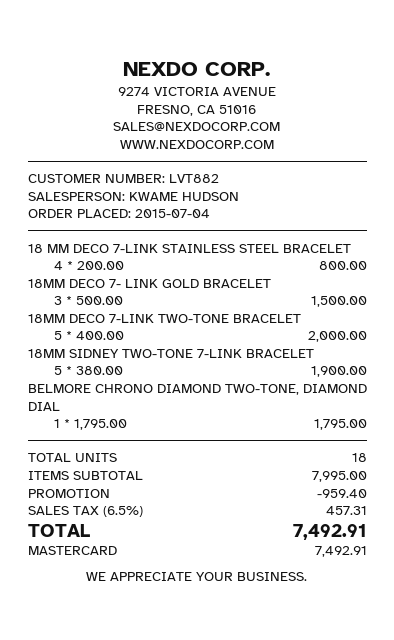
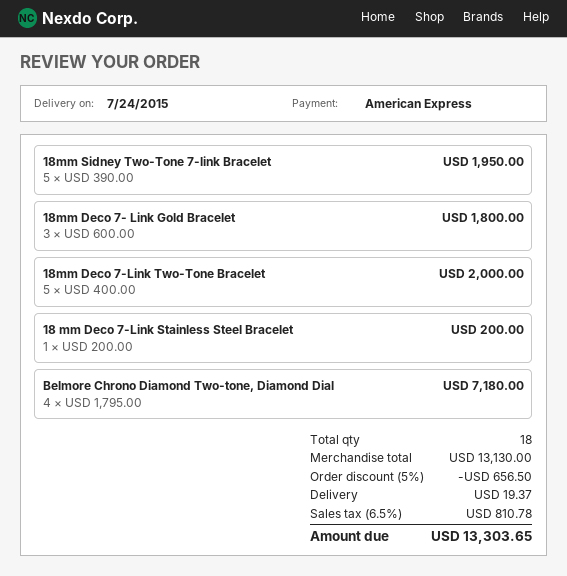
payment method: Mastercard -> American Express
18 MM DECO 7-LINK STAINLESS STEEL BRACELET: 4 x 200.00 = 800.00 -> 1 x 200.00 = 200.00
18MM DECO 7- LINK GOLD BRACELET: 3 x 500.00 = 1500.00 -> 3 x 600.00 = 1800.00
18MM SIDNEY TWO-TONE 7-LINK BRACELET: 5 x 380.00 = 1900.00 -> 5 x 390.00 = 1950.00
BELMORE CHRONO DIAMOND TWO-TONE, DIAMOND DIAL: 1 x 1795.00 = 1795.00 -> 4 x 1795.00 = 7180.00
subtotal: 7995.00 -> 13130.00
discount: 959.40 -> 656.50
shipping: none -> 19.37
tax: 6.5% = 457.31 -> 6.5% = 810.78
total: 7492.91 -> 13303.65

